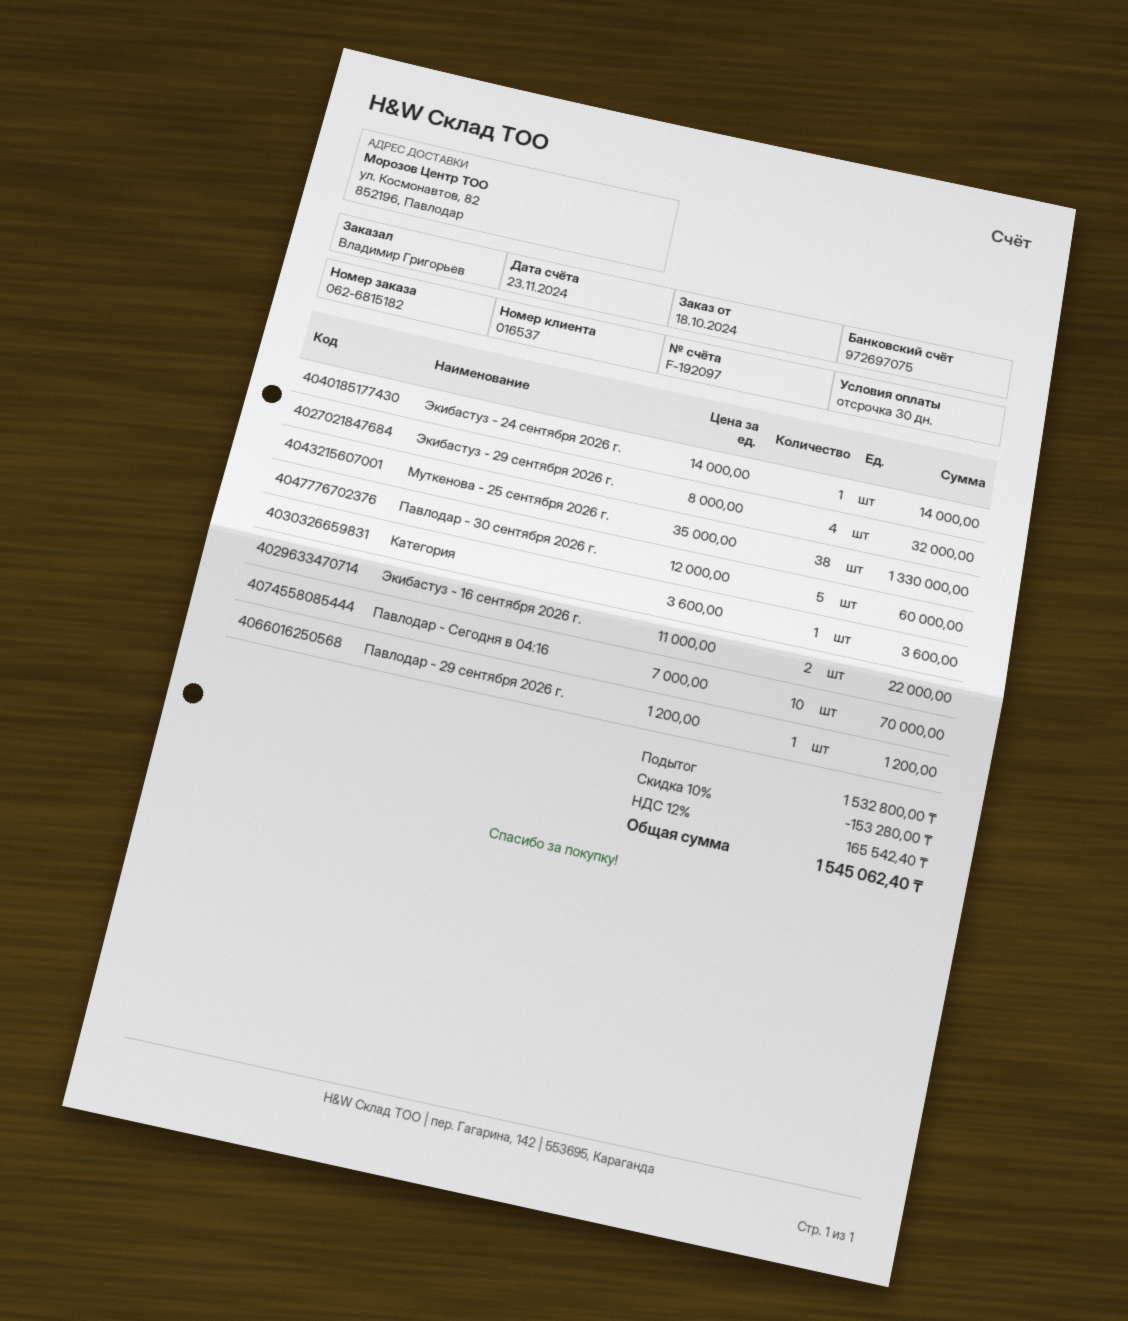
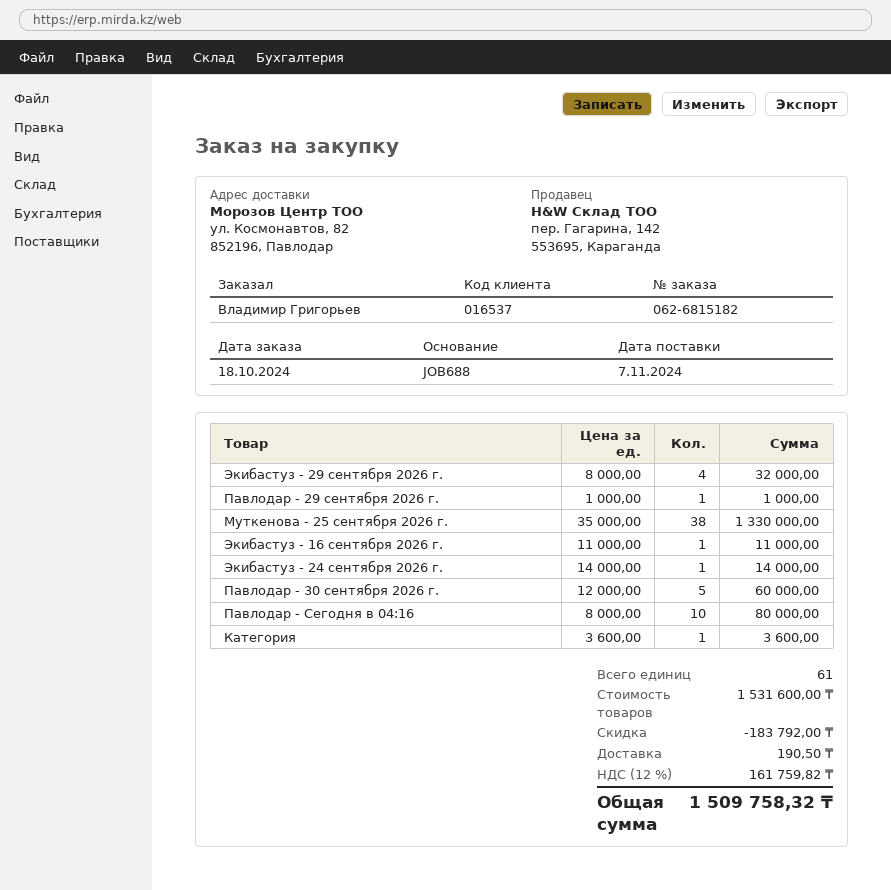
Экибастуз - 16 сентября 2026 г.: 2 x 11000.00 = 22000.00 -> 1 x 11000.00 = 11000.00
Павлодар - Сегодня в 04:16: 10 x 7000.00 = 70000.00 -> 10 x 8000.00 = 80000.00
Павлодар - 29 сентября 2026 г.: 1 x 1200.00 = 1200.00 -> 1 x 1000.00 = 1000.00
subtotal: 1532800.00 -> 1531600.00
discount: 153280.00 -> 183792.00
shipping: none -> 190.50
tax: 12% = 165542.40 -> 12% = 161759.82
total: 1545062.40 -> 1509758.32

